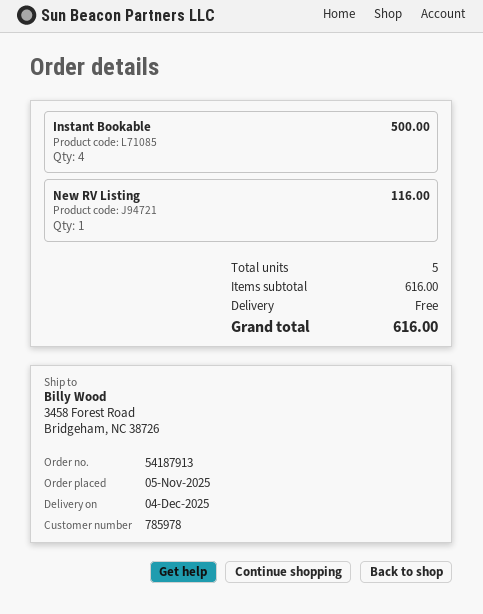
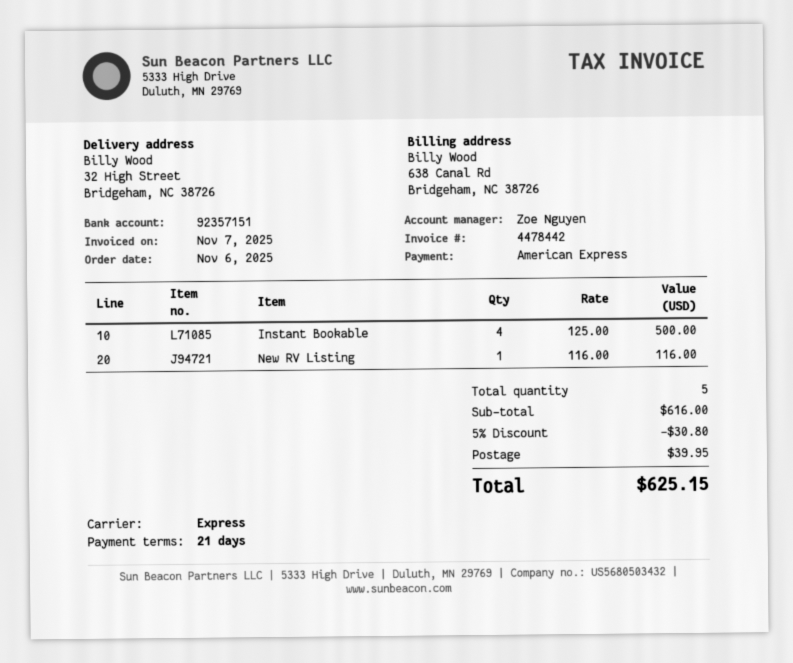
order date: 2025-11-05 -> 2025-11-06
ship to: 3458 Forest Road, Bridgeham, NC 38726 -> 32 High Street, Bridgeham, NC 38726
discount: none -> 5% = 30.80
shipping: 0.00 -> 39.95
total: 616.00 -> 625.15

